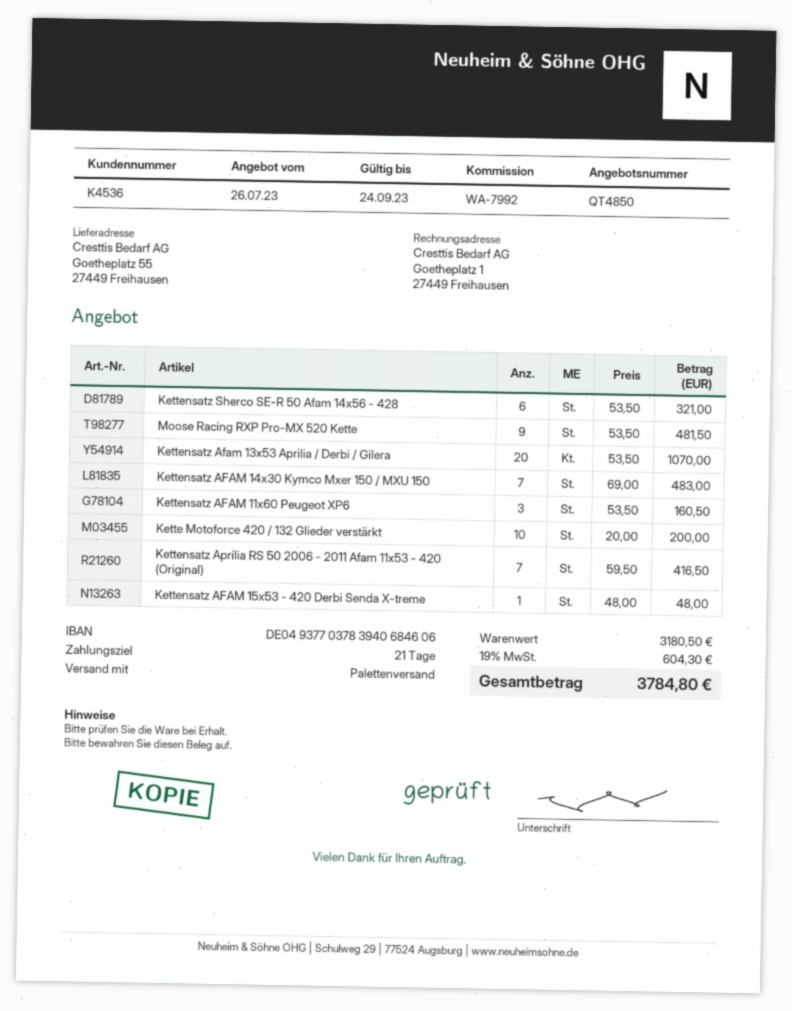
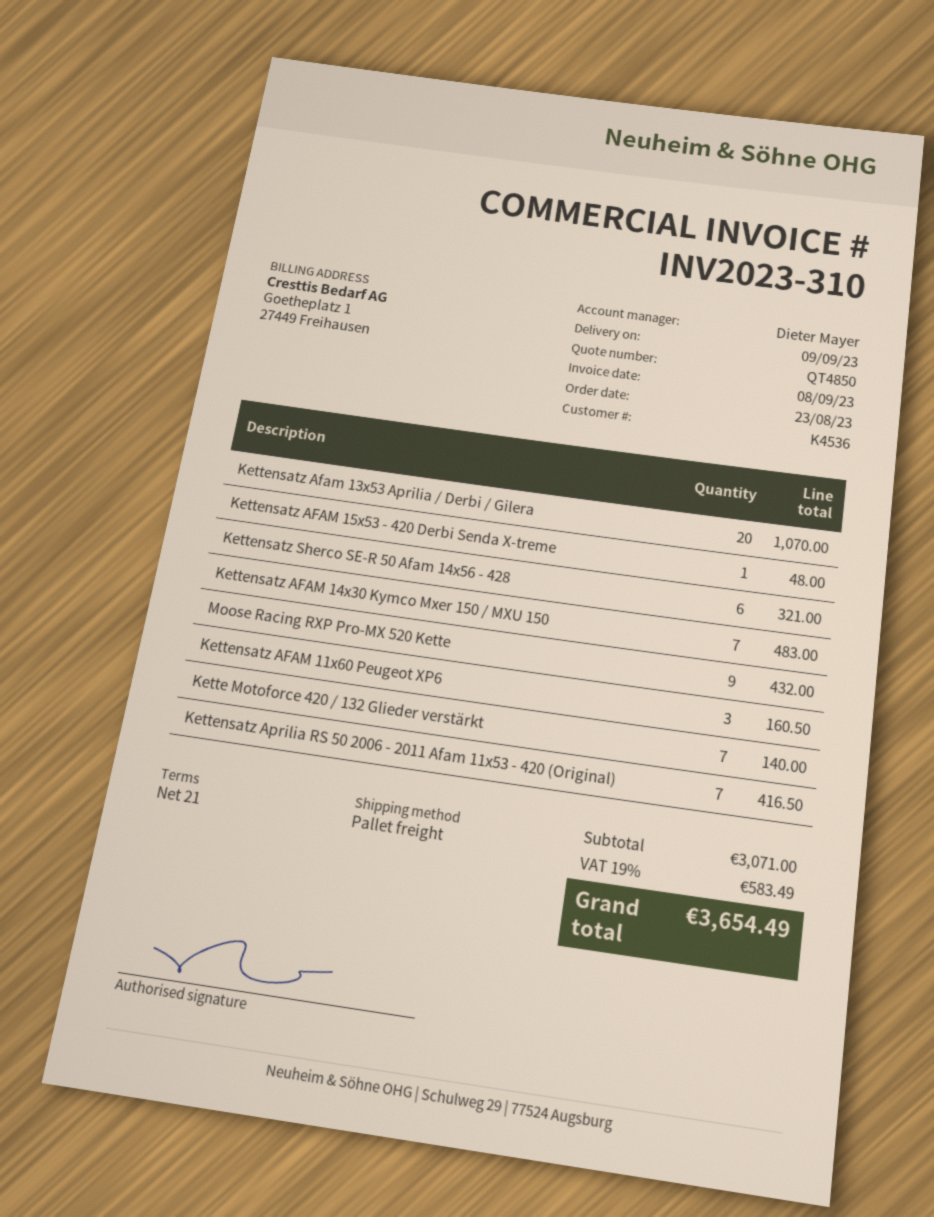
Moose Racing RXP Pro-MX 520 Kette: 9 for 481.50 -> 9 for 432.00
Kette Motoforce 420 / 132 Glieder verstärkt: 10 for 200.00 -> 7 for 140.00
subtotal: 3180.50 -> 3071.00
tax: 19% = 604.30 -> 19% = 583.49
total: 3784.80 -> 3654.49

